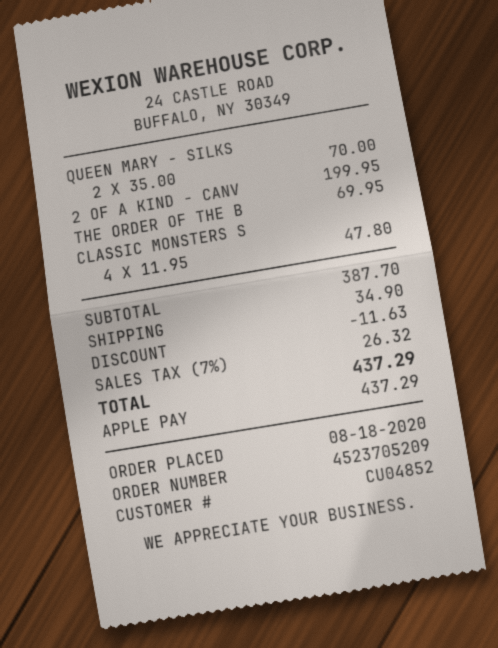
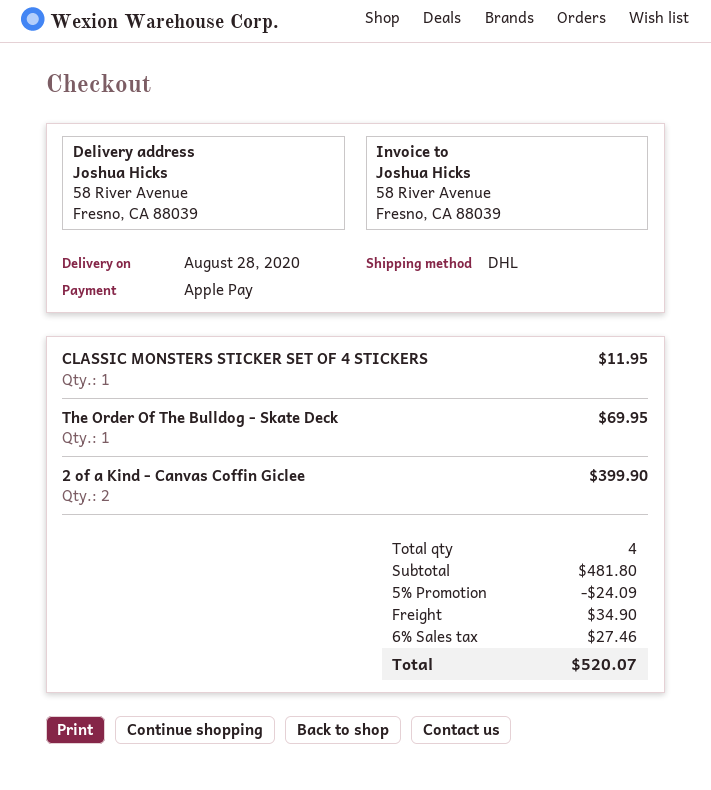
QUEEN MARY - SILKS: 2 for 70.00 -> none
2 OF A KIND - CANV: 1 for 199.95 -> 2 for 399.90
CLASSIC MONSTERS S: 4 for 47.80 -> 1 for 11.95
subtotal: 387.70 -> 481.80
discount: 11.63 -> 24.09
tax: 7% = 26.32 -> 6% = 27.46
total: 437.29 -> 520.07

